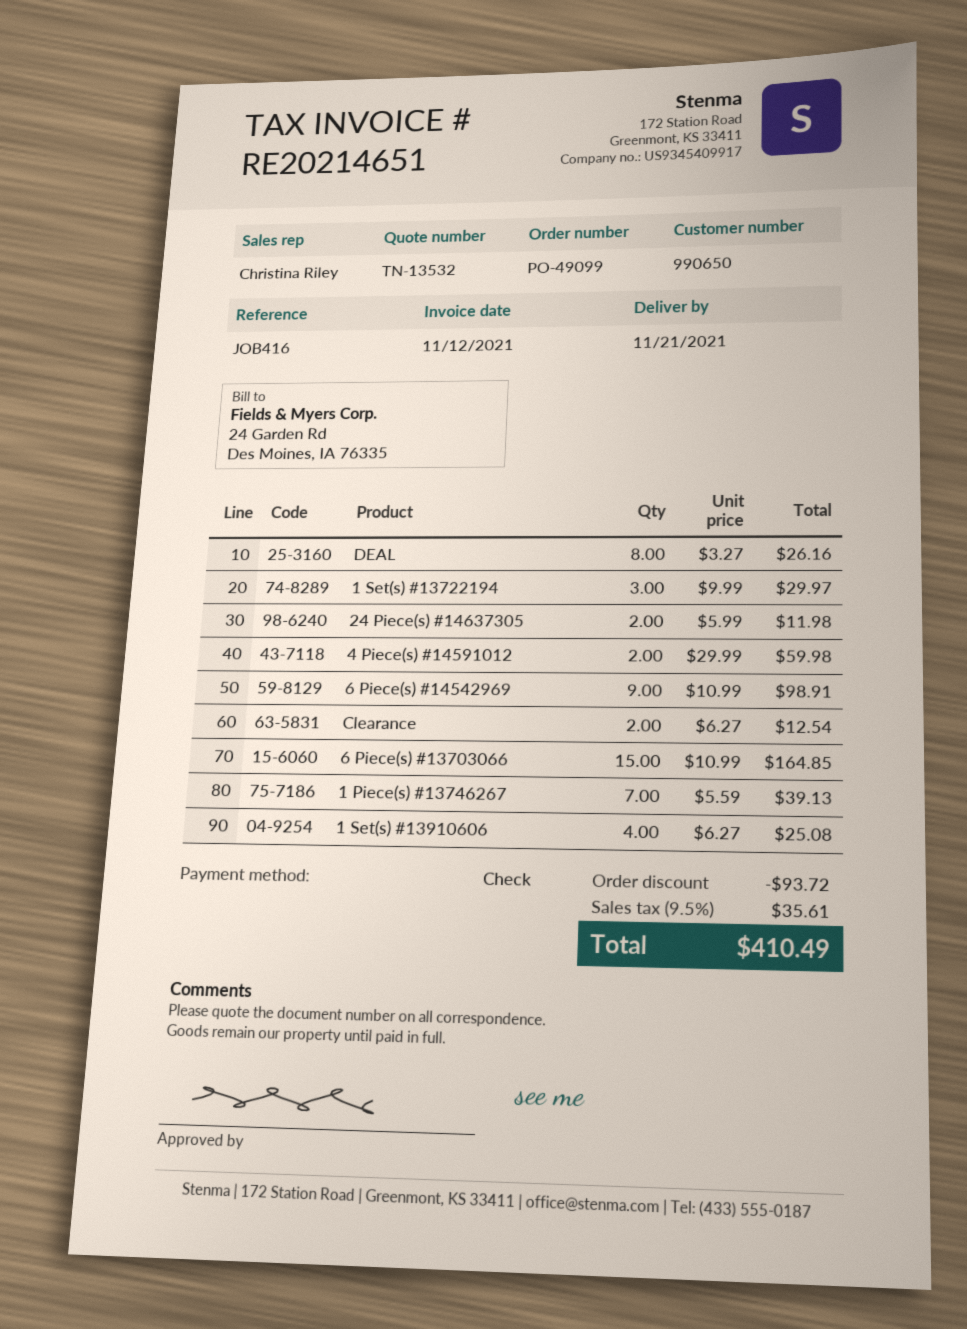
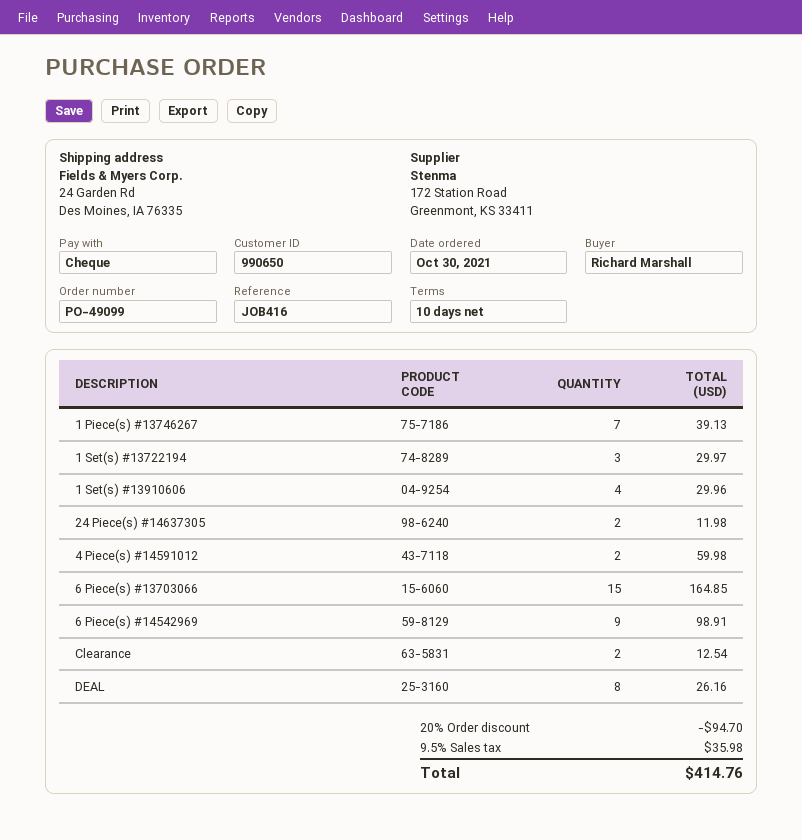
1 Set(s) #13910606: 4 for 25.08 -> 4 for 29.96
discount: 93.72 -> 94.70
tax: 9.5% = 35.61 -> 9.5% = 35.98
total: 410.49 -> 414.76

